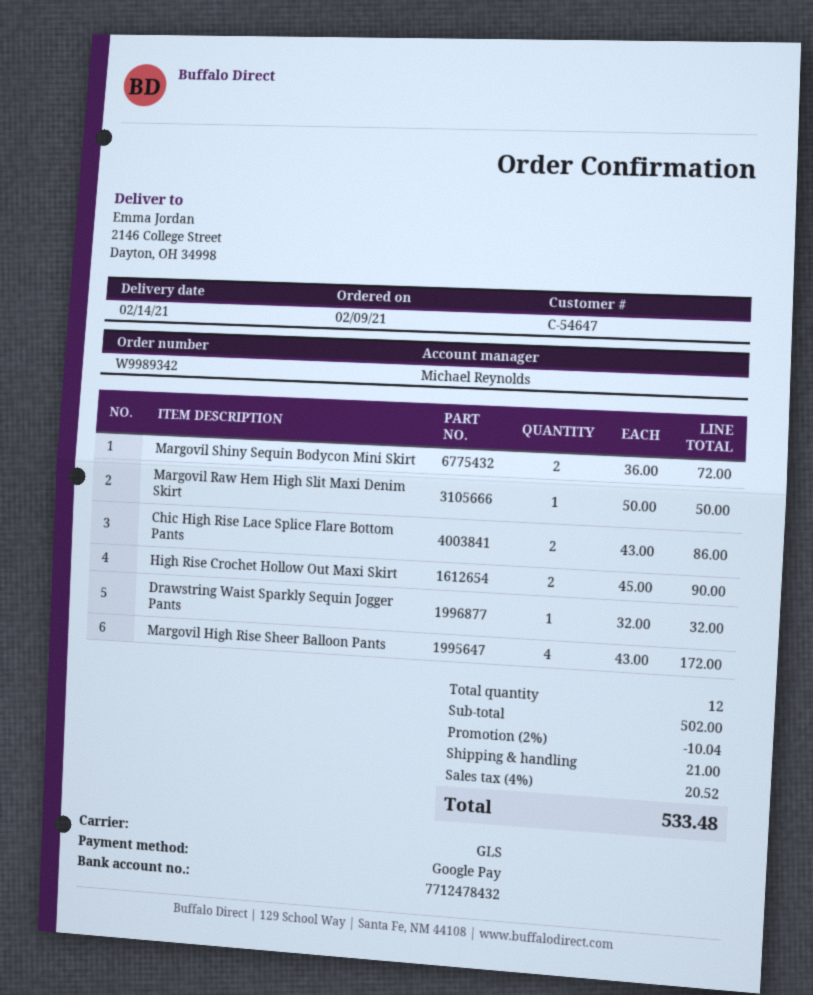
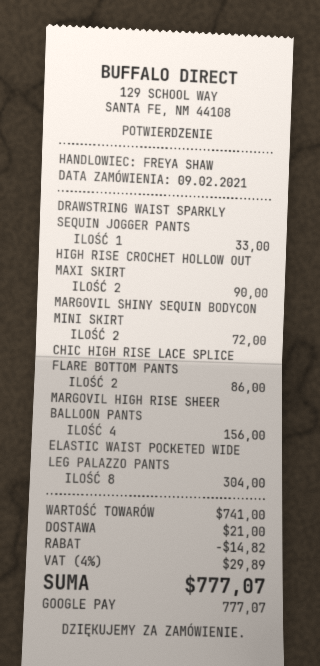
sales rep: Michael Reynolds -> FREYA SHAW
Margovil Raw Hem High Slit Maxi Denim Skirt: 1 for 50.00 -> none
Drawstring Waist Sparkly Sequin Jogger Pants: 1 for 32.00 -> 1 for 33.00
Margovil High Rise Sheer Balloon Pants: 4 for 172.00 -> 4 for 156.00
ELASTIC WAIST POCKETED WIDE LEG PALAZZO PANTS: none -> 8 for 304.00
subtotal: 502.00 -> 741.00
discount: 10.04 -> 14.82
tax: 4% = 20.52 -> 4% = 29.89
total: 533.48 -> 777.07

